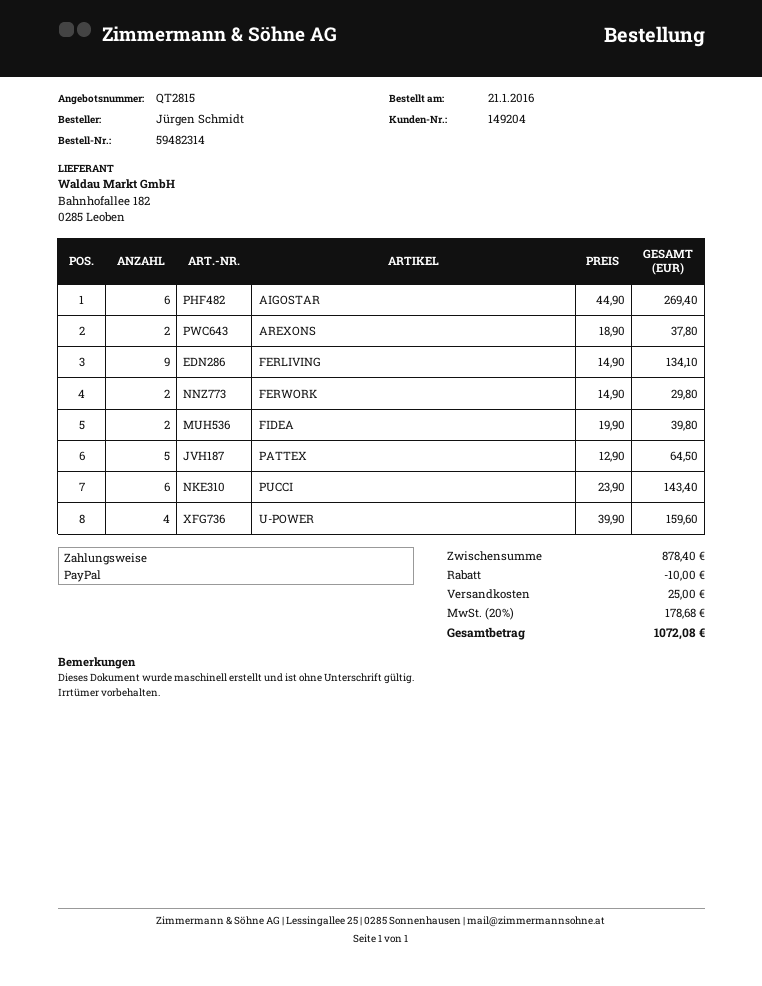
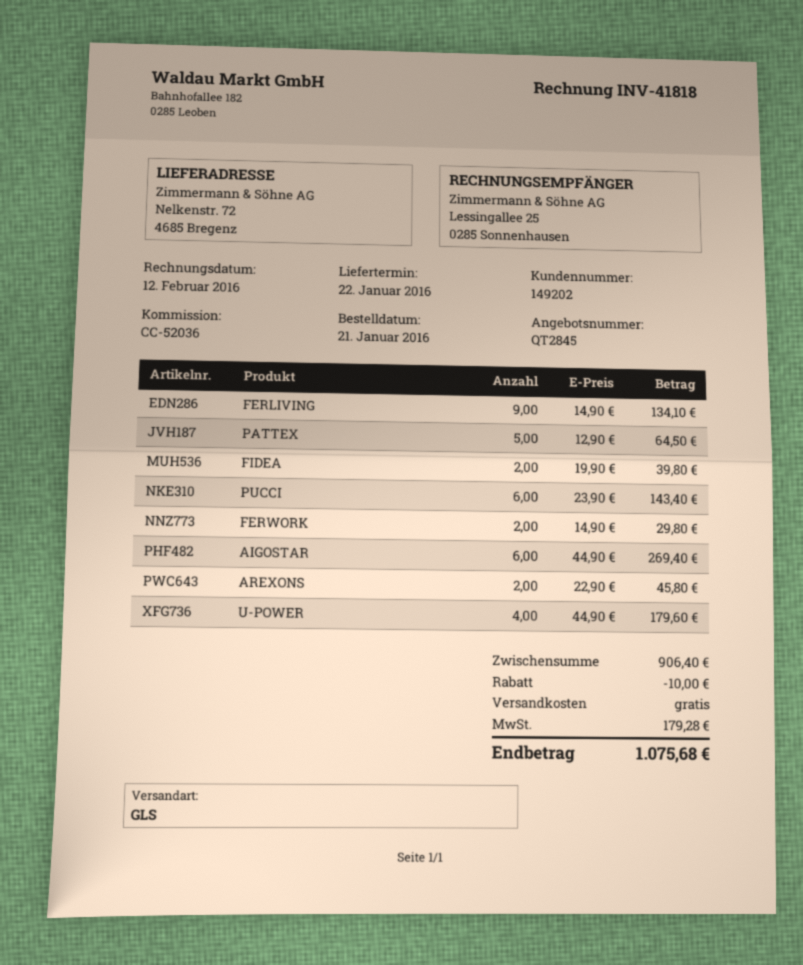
quote number: QT2815 -> QT2845
customer number: 149204 -> 149202
AREXONS: 2 x 18.90 = 37.80 -> 2 x 22.90 = 45.80
U-POWER: 4 x 39.90 = 159.60 -> 4 x 44.90 = 179.60
subtotal: 878.40 -> 906.40
shipping: 25.00 -> 0.00
tax: 178.68 -> 179.28
total: 1072.08 -> 1075.68

